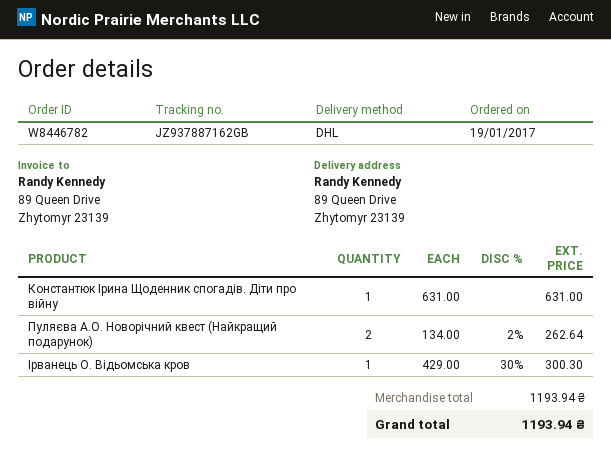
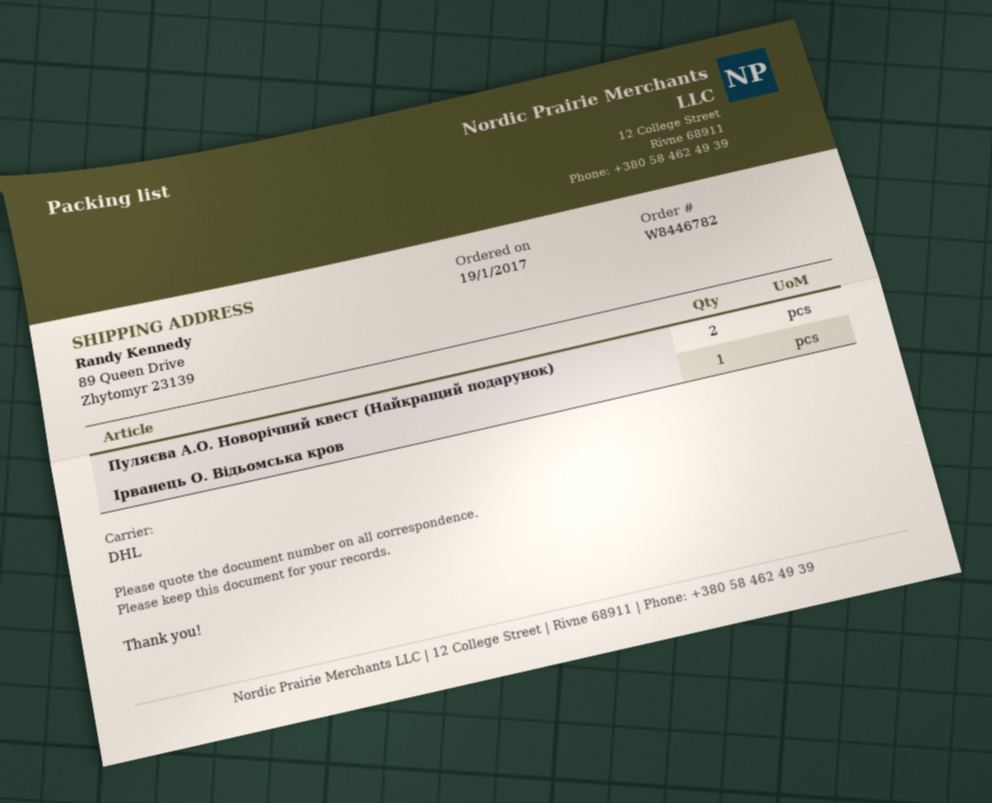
Константюк Ірина Щоденник спогадів. Діти про війну: 1 -> none

